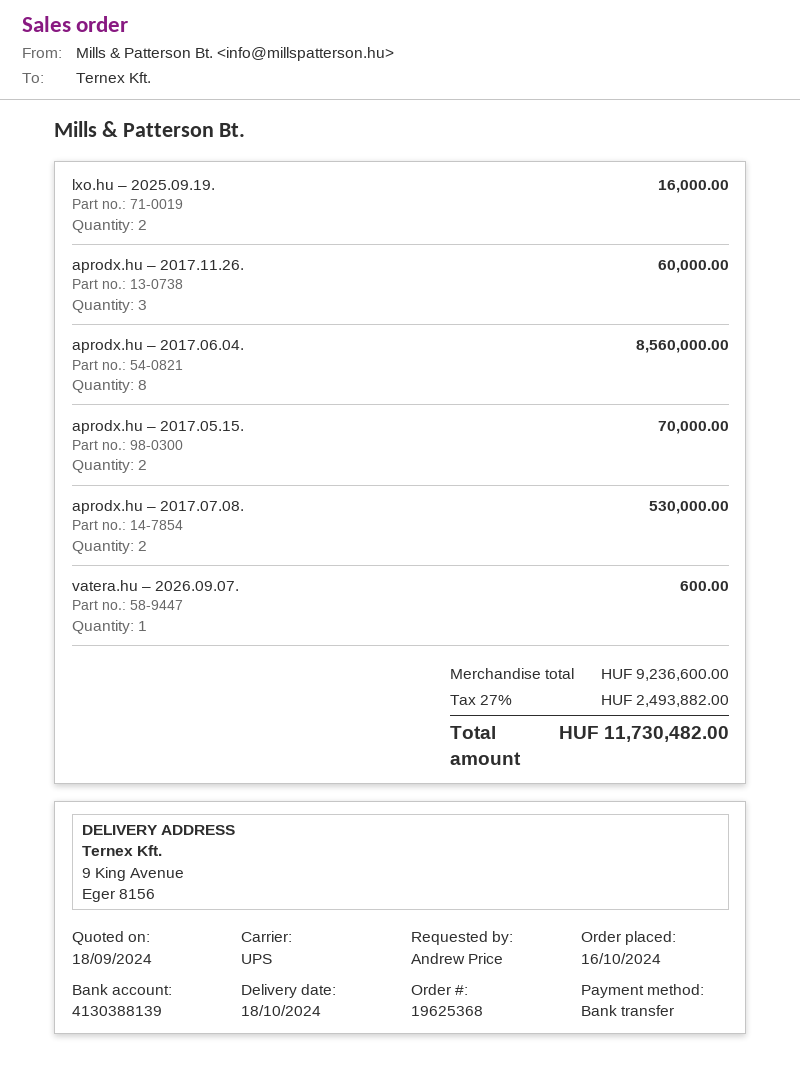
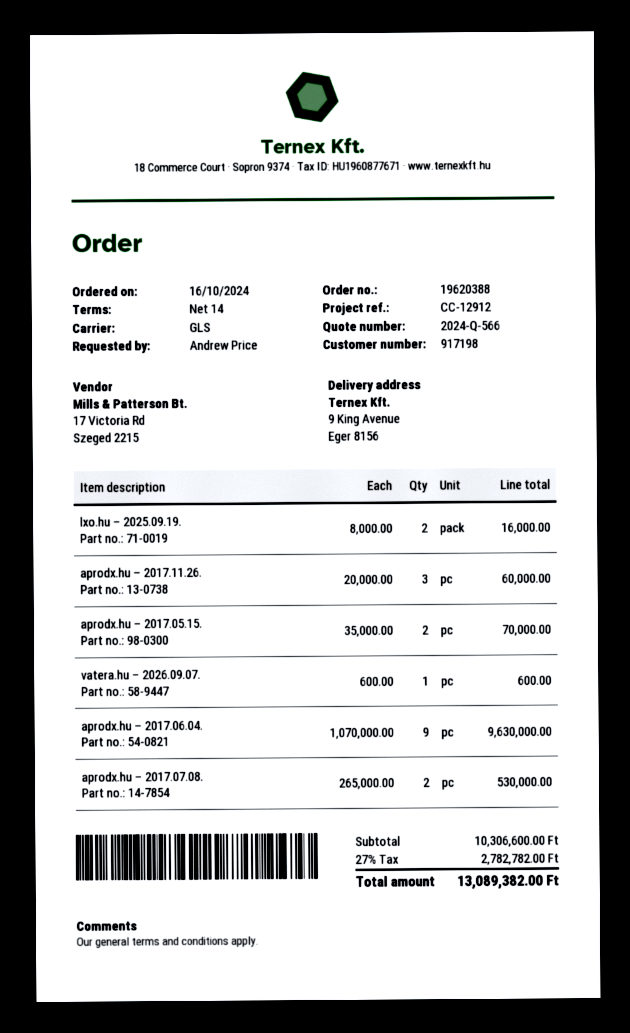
order number: 19625368 -> 19620388
shipping method: UPS -> GLS
aprodx.hu – 2017.06.04.: 8 for 8560000.00 -> 9 for 9630000.00
subtotal: 9236600.00 -> 10306600.00
tax: 27% = 2493882.00 -> 27% = 2782782.00
total: 11730482.00 -> 13089382.00

